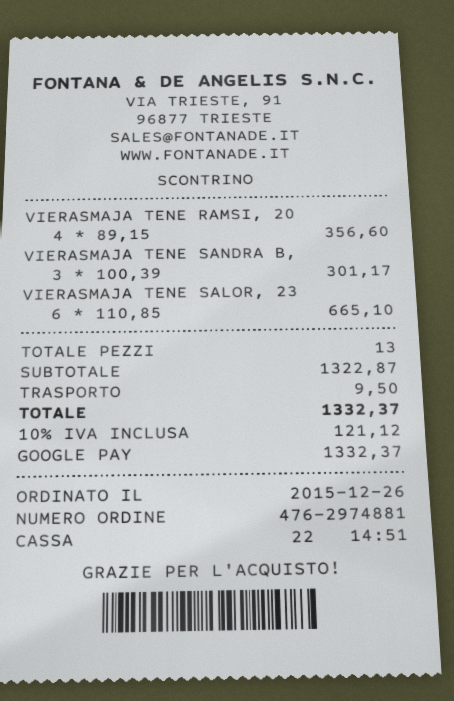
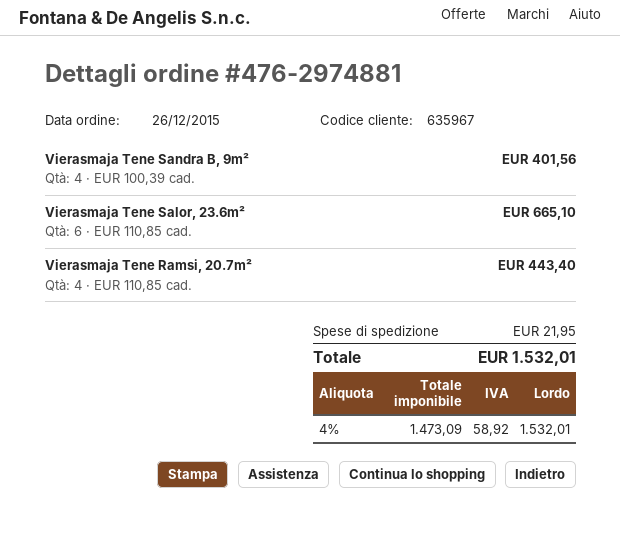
VIERASMAJA TENE RAMSI, 20: 4 x 89.15 = 356.60 -> 4 x 110.85 = 443.40
VIERASMAJA TENE SANDRA B,: 3 x 100.39 = 301.17 -> 4 x 100.39 = 401.56
shipping: 9.50 -> 21.95
tax: 10% = 121.12 -> 4% = 58.92
total: 1332.37 -> 1532.01

